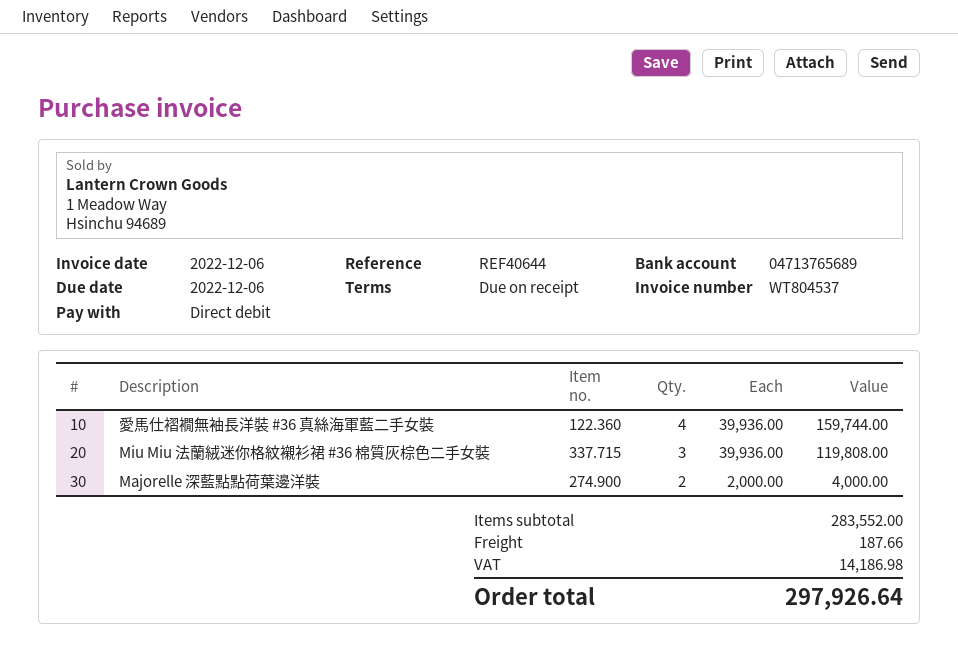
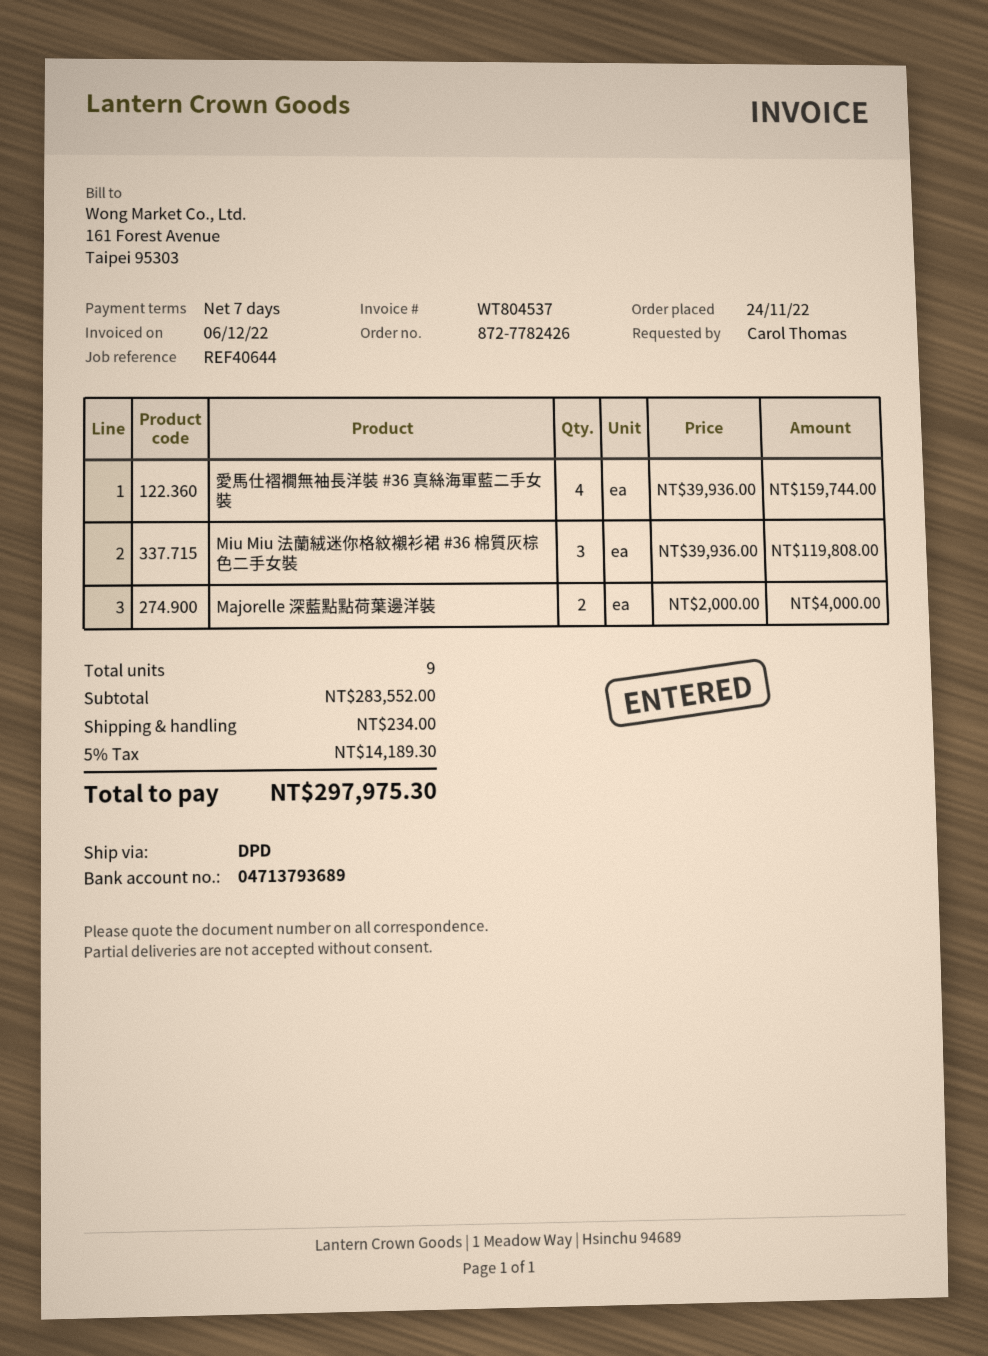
payment terms: on receipt -> 7 days
bank account: 04713765689 -> 04713793689
shipping: 187.66 -> 234.00
tax: 14186.98 -> 14189.30
total: 297926.64 -> 297975.30

